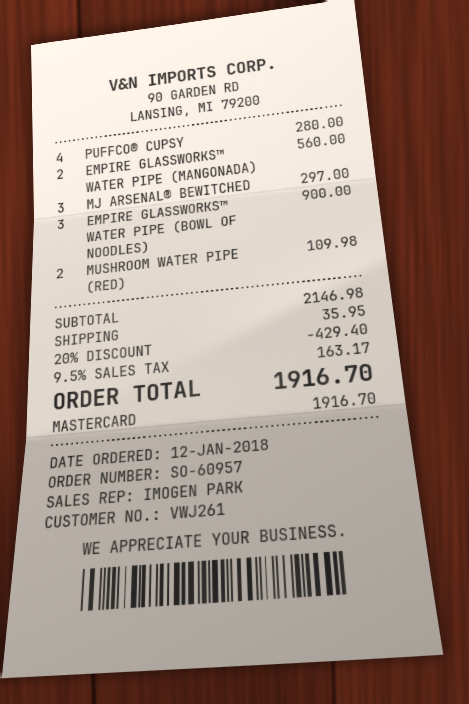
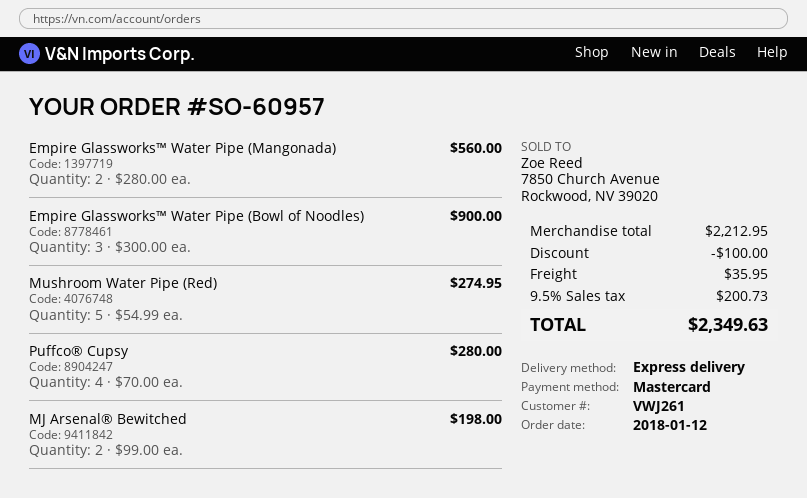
MJ ARSENAL® BEWITCHED: 3 for 297.00 -> 2 for 198.00
MUSHROOM WATER PIPE (RED): 2 for 109.98 -> 5 for 274.95
subtotal: 2146.98 -> 2212.95
discount: 429.40 -> 100.00
tax: 9.5% = 163.17 -> 9.5% = 200.73
total: 1916.70 -> 2349.63

